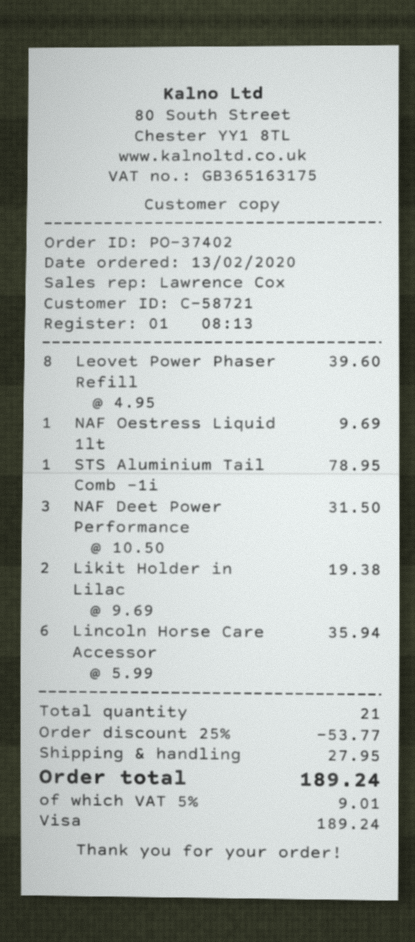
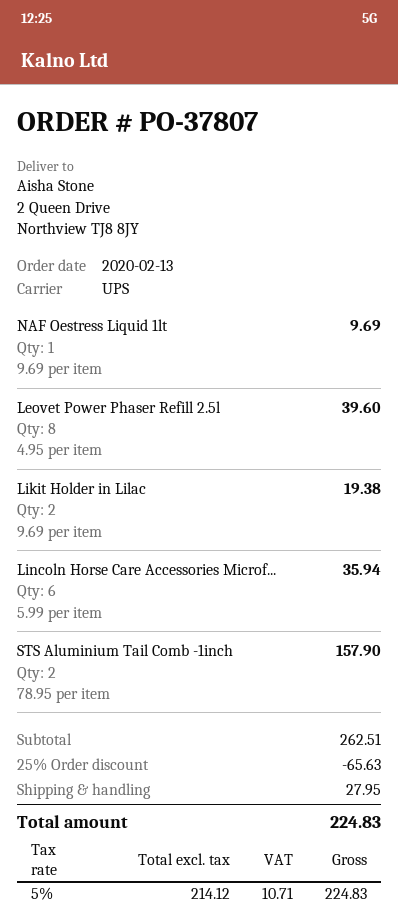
order number: PO-37402 -> PO-37807
STS Aluminium Tail Comb -1i: 1 x 78.95 = 78.95 -> 2 x 78.95 = 157.90
NAF Deet Power Performance: 3 x 10.50 = 31.50 -> none
discount: 25% = 53.77 -> 25% = 65.63
tax: 5% = 9.01 -> 5% = 10.71
total: 189.24 -> 224.83

